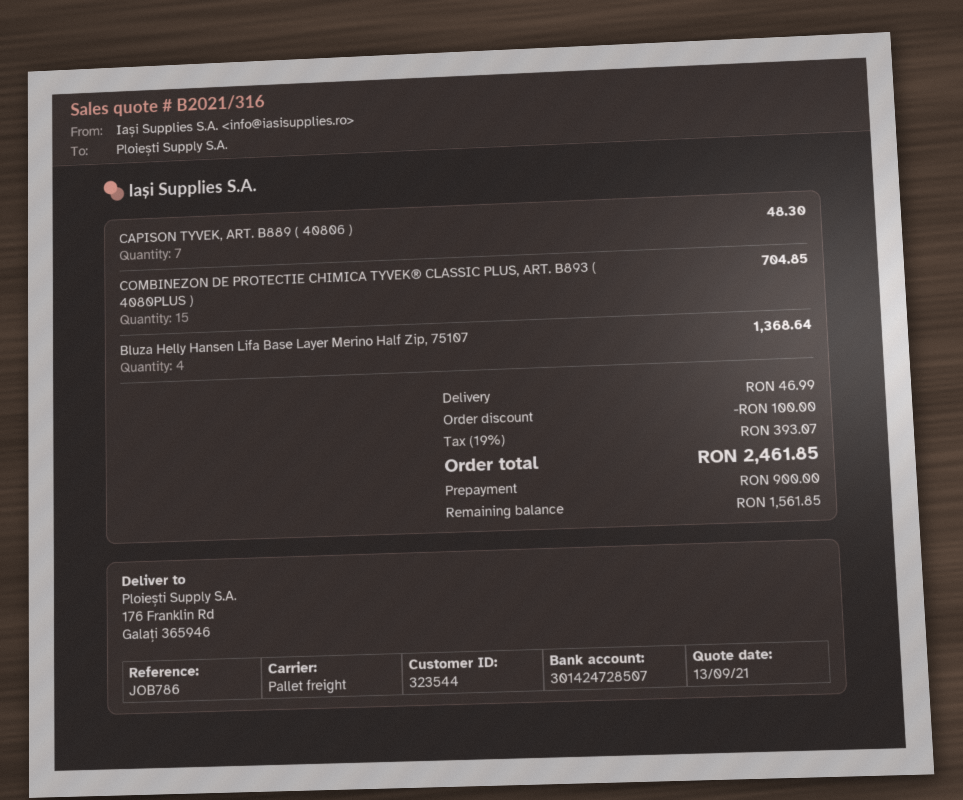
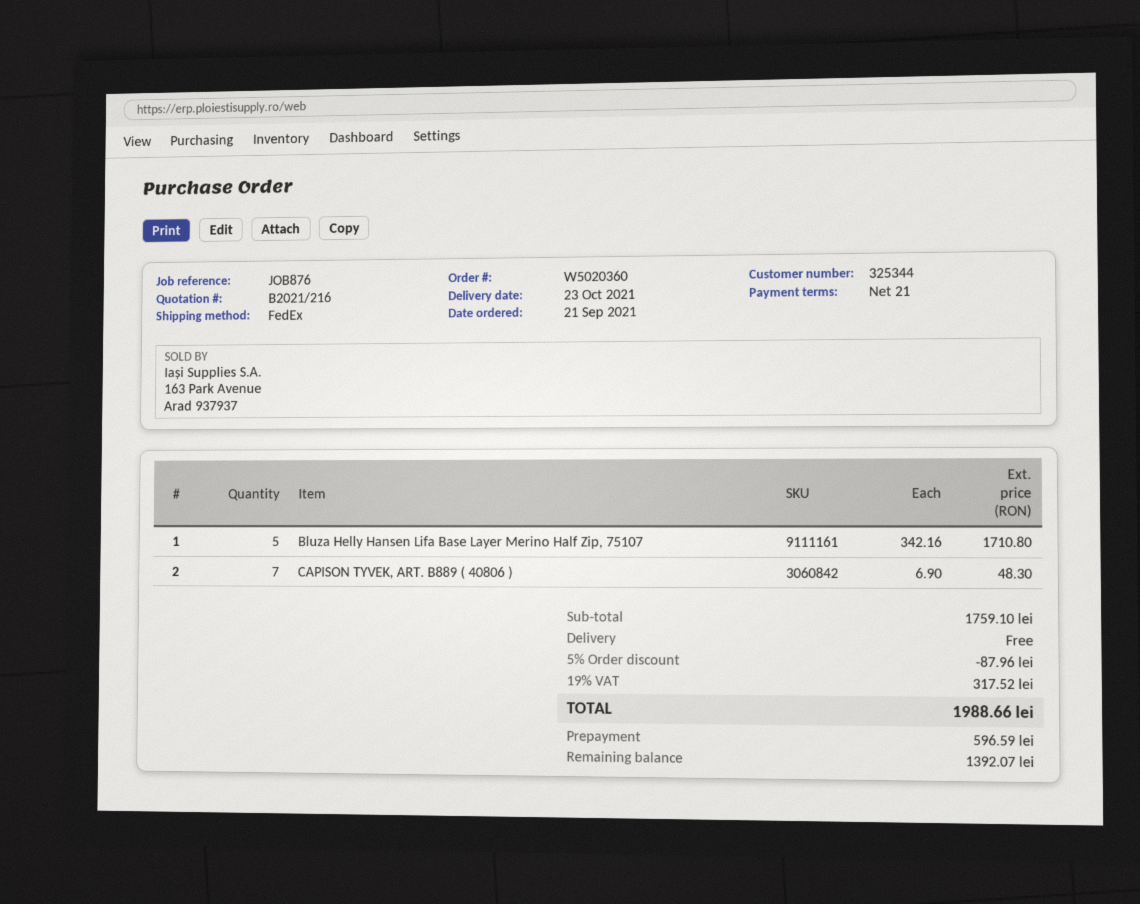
quote number: B2021/316 -> B2021/216
customer number: 323544 -> 325344
reference: JOB786 -> JOB876
shipping method: pallet freight -> FedEx
COMBINEZON DE PROTECTIE CHIMICA TYVEK® CLASSIC PLUS, ART. B893 ( 4080PLUS ): 15 for 704.85 -> none
Bluza Helly Hansen Lifa Base Layer Merino Half Zip, 75107: 4 for 1368.64 -> 5 for 1710.80
discount: 100.00 -> 87.96
shipping: 46.99 -> 0.00
tax: 19% = 393.07 -> 19% = 317.52
total: 2461.85 -> 1988.66
deposit: 900.00 -> 596.59
balance: 1561.85 -> 1392.07

